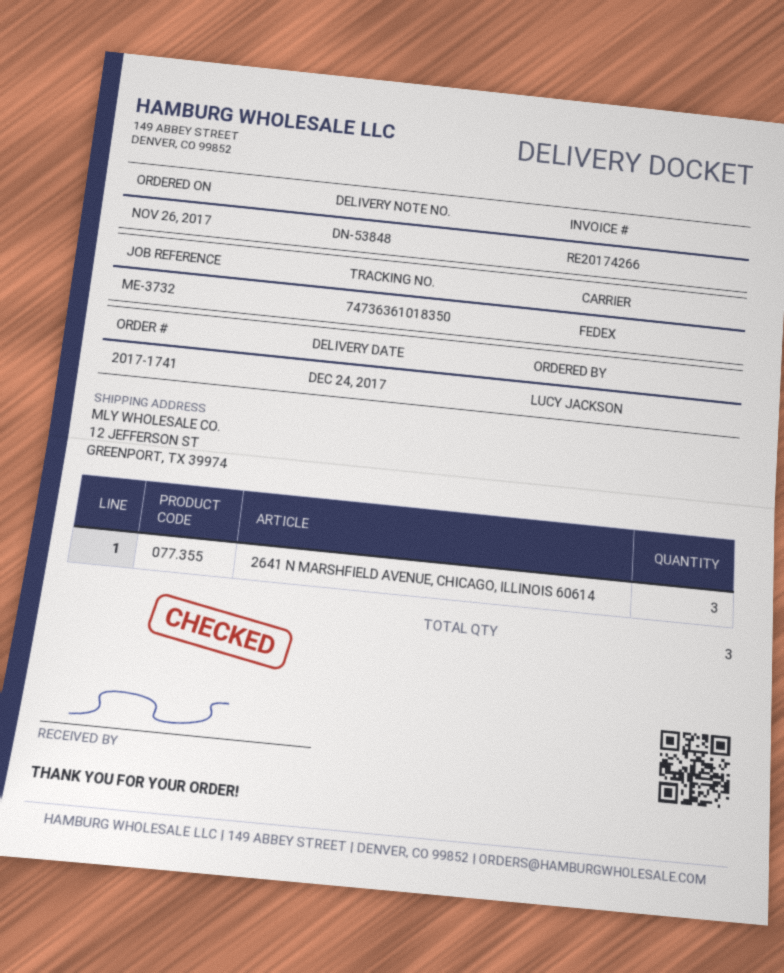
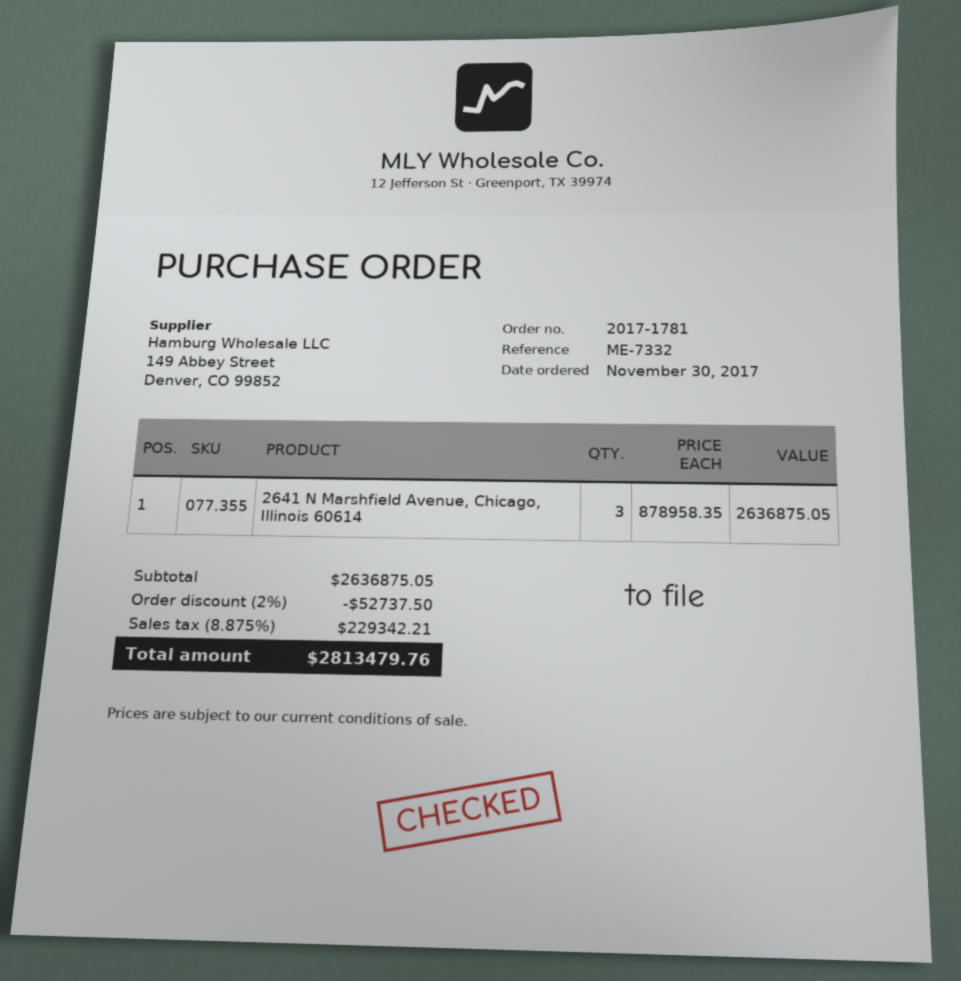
order number: 2017-1741 -> 2017-1781
order date: 2017-11-26 -> 2017-11-30
reference: ME-3732 -> ME-7332

